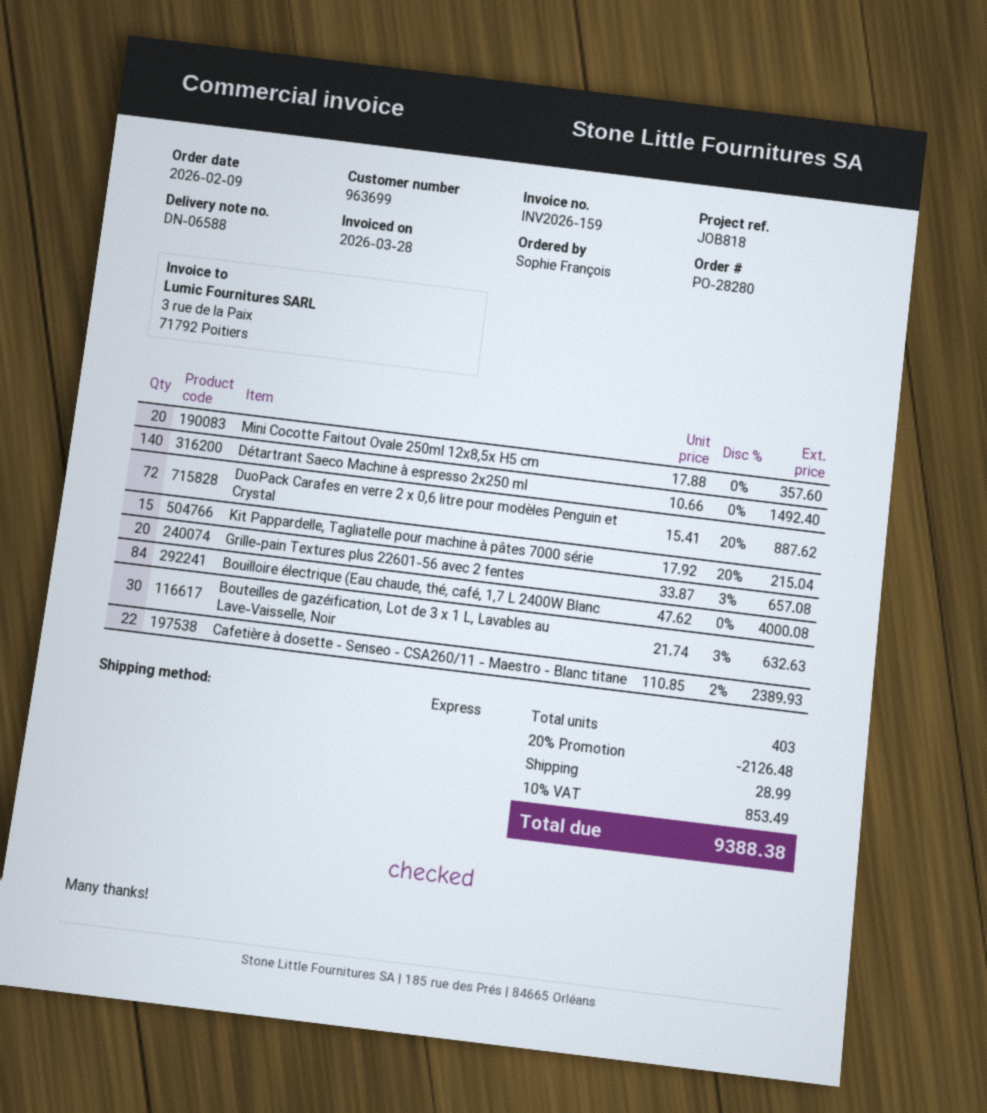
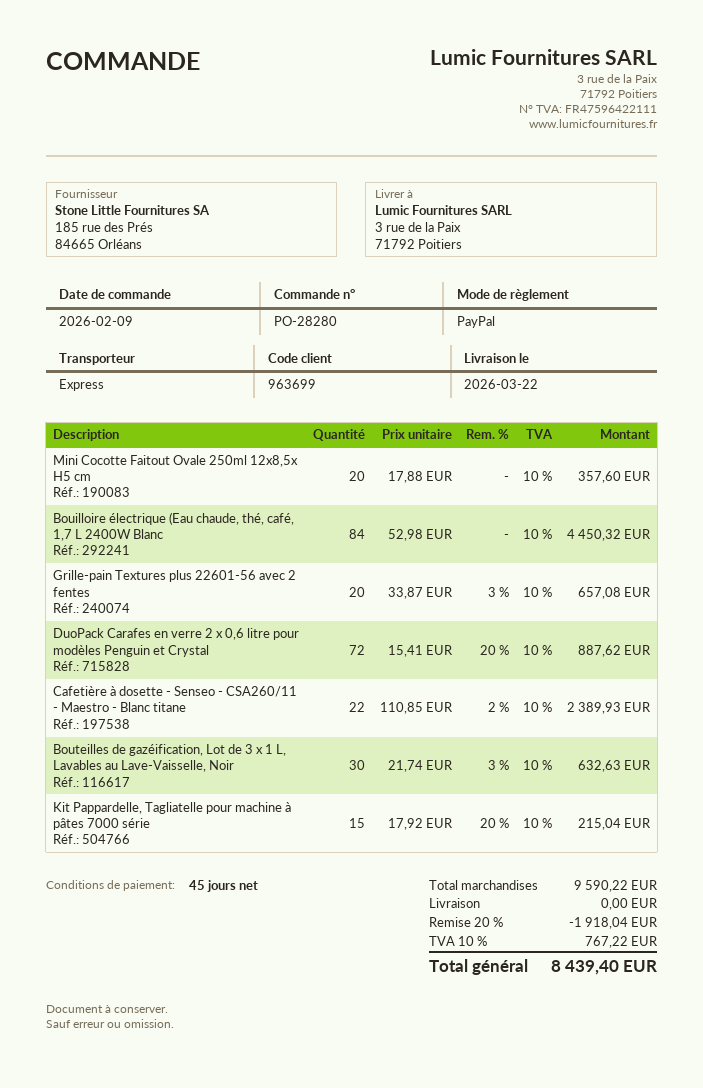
Détartrant Saeco Machine à espresso 2x250 ml: 140 x 10.66 = 1492.40 -> none
Bouilloire électrique (Eau chaude, thé, café, 1,7 L 2400W Blanc: 84 x 47.62 = 4000.08 -> 84 x 52.98 = 4450.32
discount: 20% = 2126.48 -> 20% = 1918.04
shipping: 28.99 -> 0.00
tax: 10% = 853.49 -> 10% = 767.22
total: 9388.38 -> 8439.40

